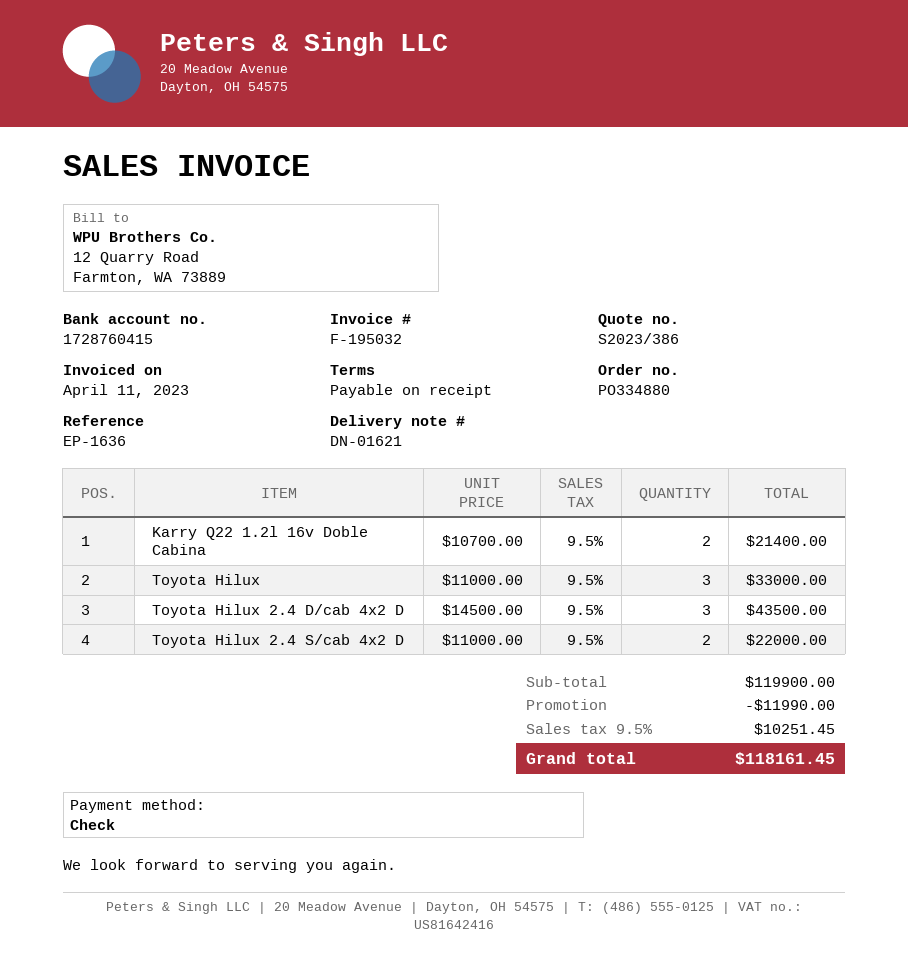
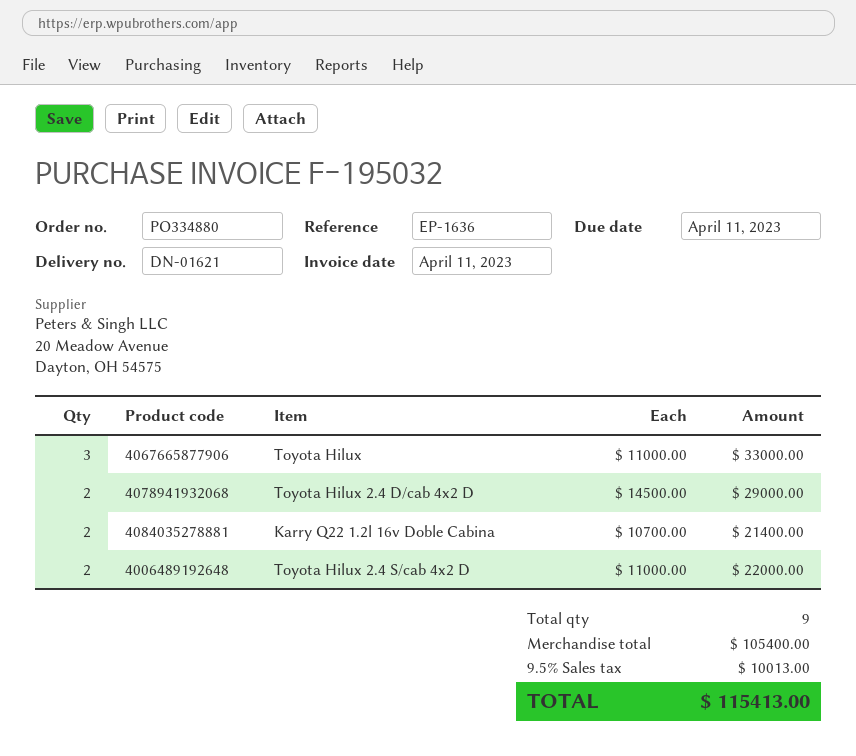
Toyota Hilux 2.4 D/cab 4x2 D: 3 x 14500.00 = 43500.00 -> 2 x 14500.00 = 29000.00
subtotal: 119900.00 -> 105400.00
discount: 11990.00 -> none
tax: 9.5% = 10251.45 -> 9.5% = 10013.00
total: 118161.45 -> 115413.00

